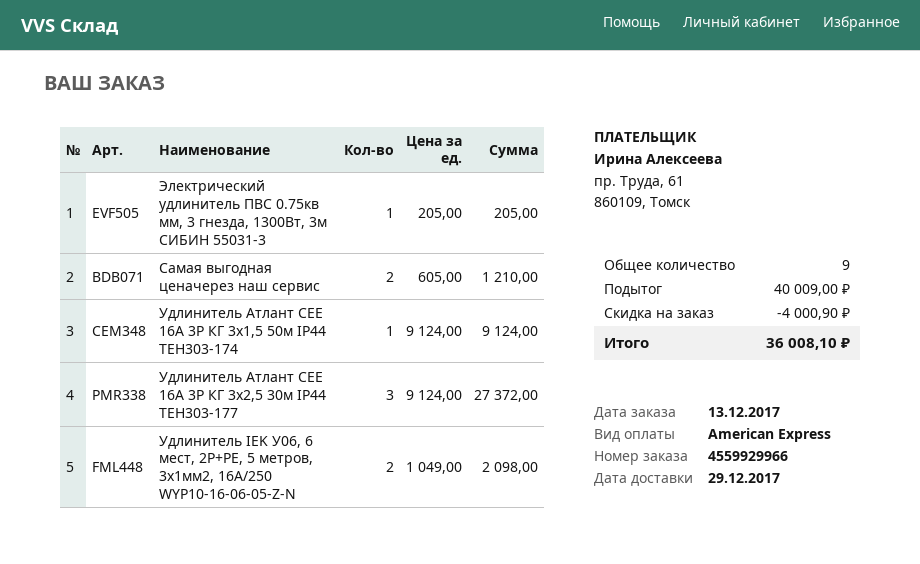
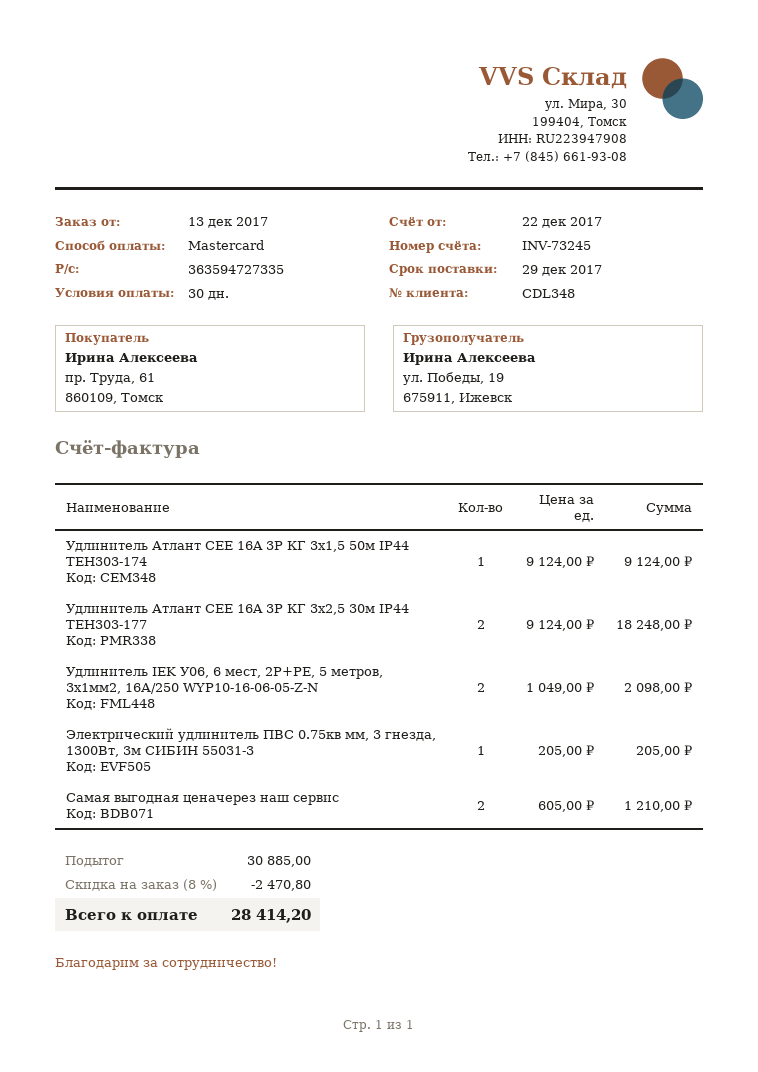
payment method: American Express -> Mastercard
Удлинитель Атлант CEE 16A 3P КГ 3х2,5 30м IP44 ТЕН303-177: 3 x 9124.00 = 27372.00 -> 2 x 9124.00 = 18248.00
subtotal: 40009.00 -> 30885.00
discount: 4000.90 -> 2470.80
total: 36008.10 -> 28414.20

